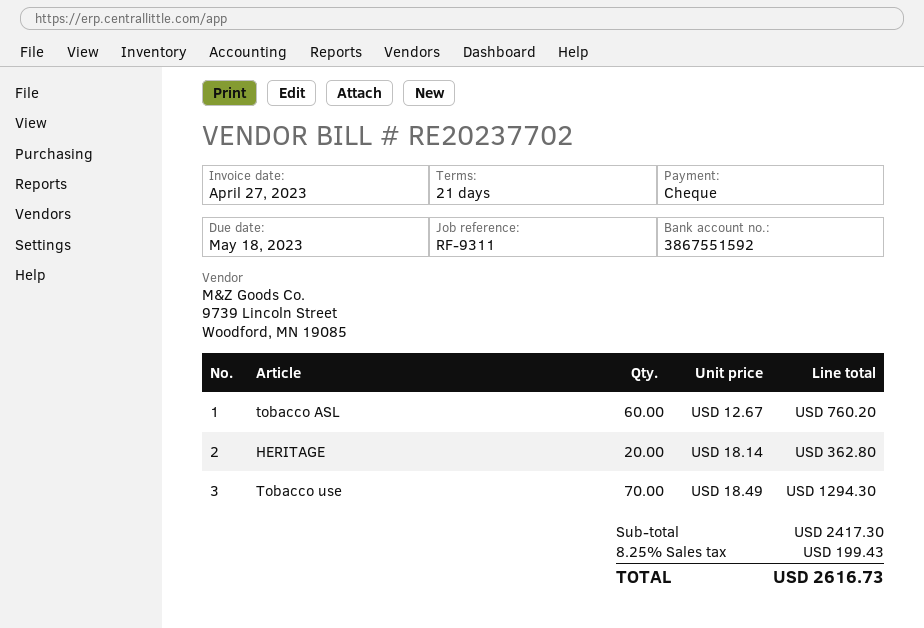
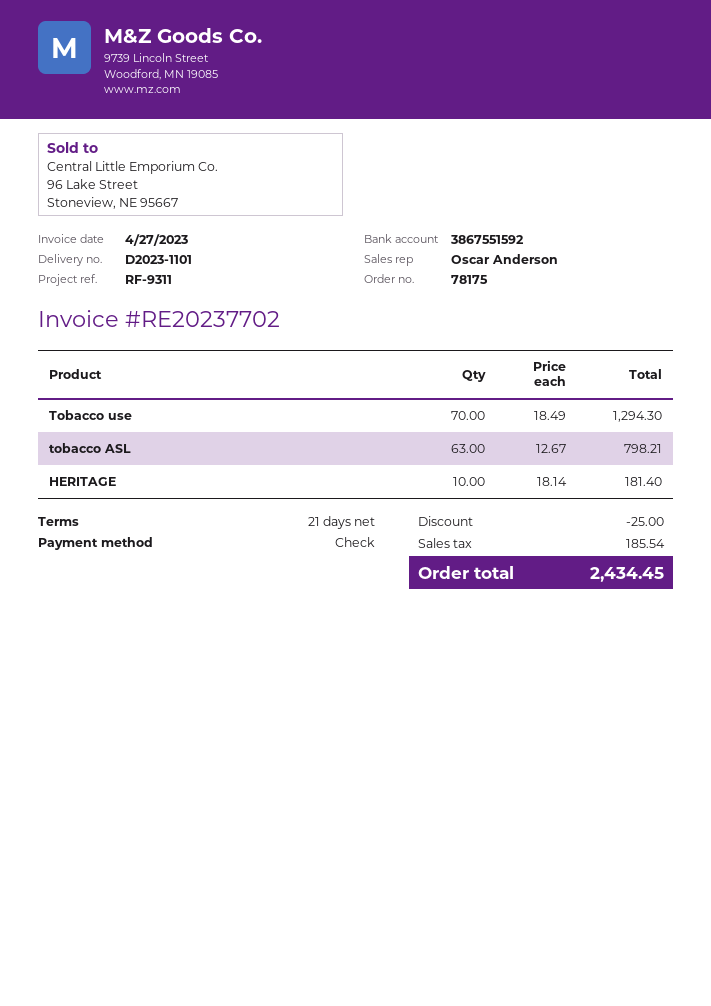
tobacco ASL: 60 x 12.67 = 760.20 -> 63 x 12.67 = 798.21
HERITAGE: 20 x 18.14 = 362.80 -> 10 x 18.14 = 181.40
discount: none -> 25.00
tax: 199.43 -> 185.54
total: 2616.73 -> 2434.45

